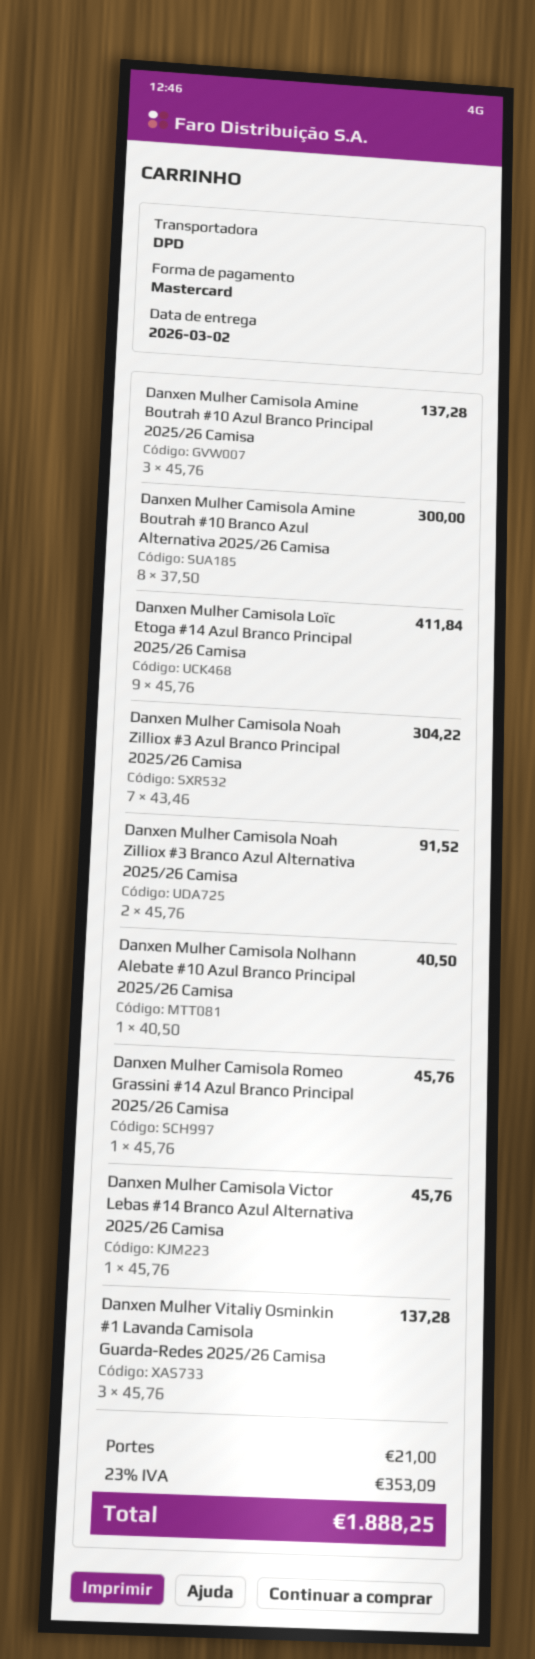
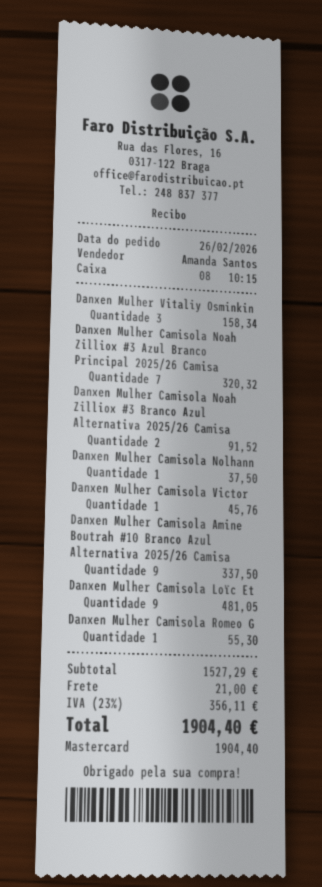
Danxen Mulher Camisola Amine Boutrah #10 Azul Branco Principal 2025/26 Camisa: 3 for 137.28 -> none
Danxen Mulher Camisola Amine Boutrah #10 Branco Azul Alternativa 2025/26 Camisa: 8 for 300.00 -> 9 for 337.50
Danxen Mulher Camisola Loïc Etoga #14 Azul Branco Principal 2025/26 Camisa: 9 for 411.84 -> 9 for 481.05
Danxen Mulher Camisola Noah Zilliox #3 Azul Branco Principal 2025/26 Camisa: 7 for 304.22 -> 7 for 320.32
Danxen Mulher Camisola Nolhann Alebate #10 Azul Branco Principal 2025/26 Camisa: 1 for 40.50 -> 1 for 37.50
Danxen Mulher Camisola Romeo Grassini #14 Azul Branco Principal 2025/26 Camisa: 1 for 45.76 -> 1 for 55.30
Danxen Mulher Vitaliy Osminkin #1 Lavanda Camisola Guarda-Redes 2025/26 Camisa: 3 for 137.28 -> 3 for 158.34
tax: 23% = 353.09 -> 23% = 356.11
total: 1888.25 -> 1904.40

